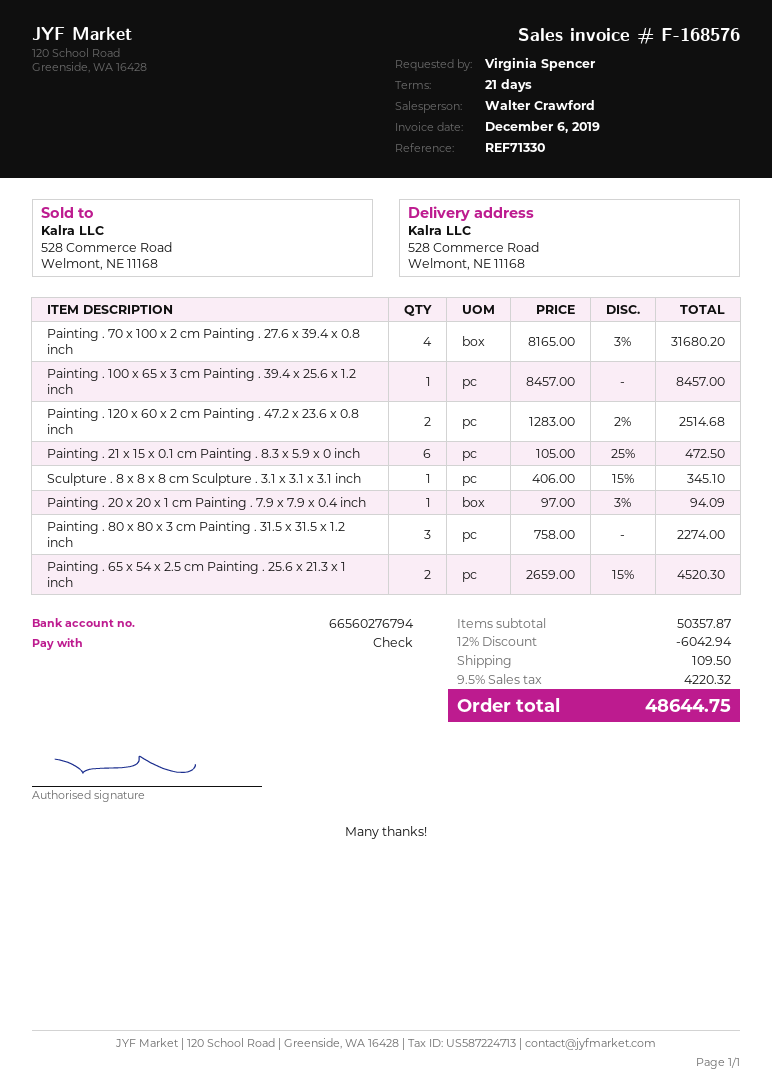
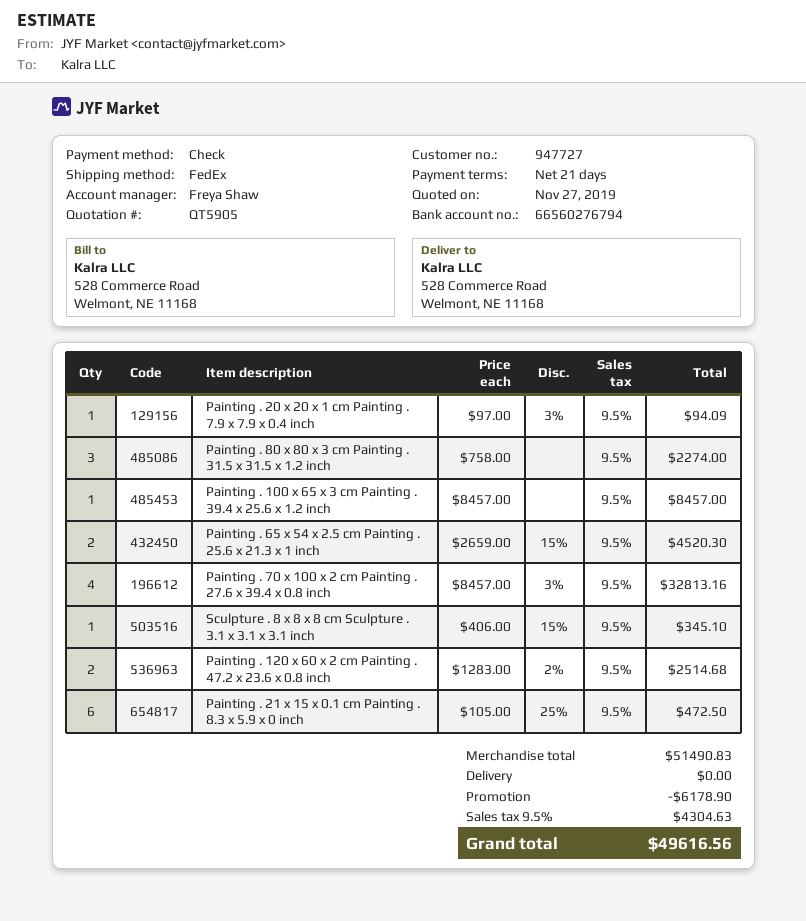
sales rep: Walter Crawford -> Freya Shaw
Painting . 70 x 100 x 2 cm Painting . 27.6 x 39.4 x 0.8 inch: 4 x 8165.00 - 3% = 31680.20 -> 4 x 8457.00 - 3% = 32813.16
subtotal: 50357.87 -> 51490.83
discount: 6042.94 -> 6178.90
shipping: 109.50 -> 0.00
tax: 9.5% = 4220.32 -> 9.5% = 4304.63
total: 48644.75 -> 49616.56

